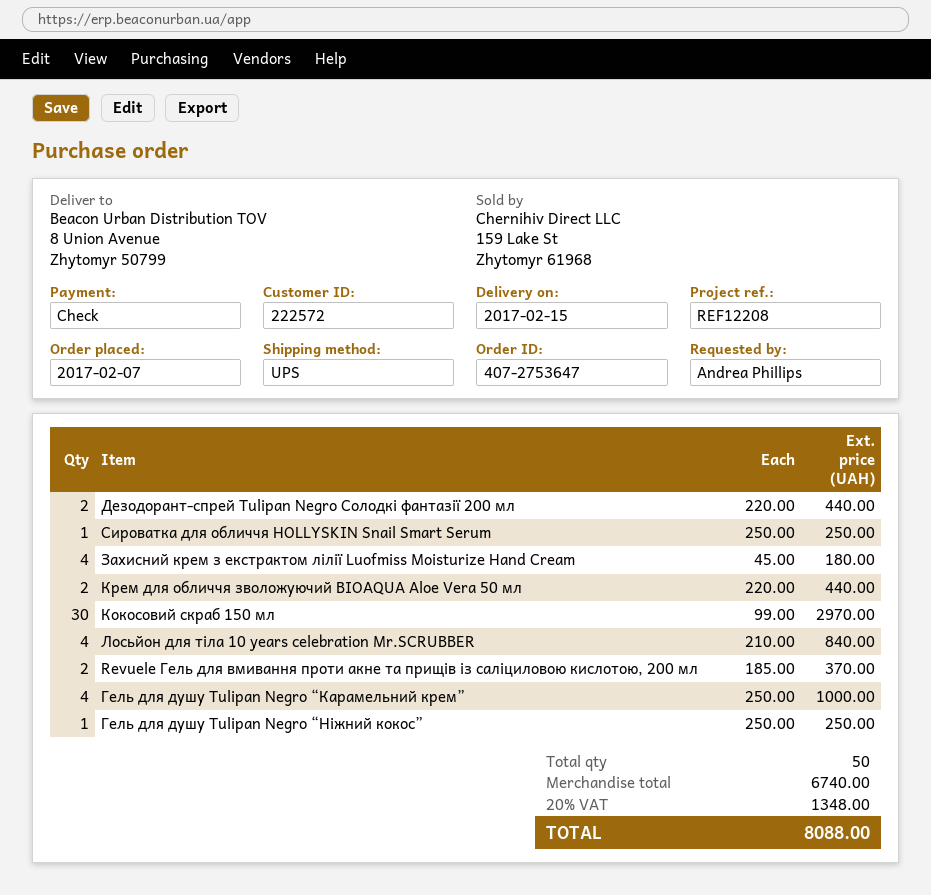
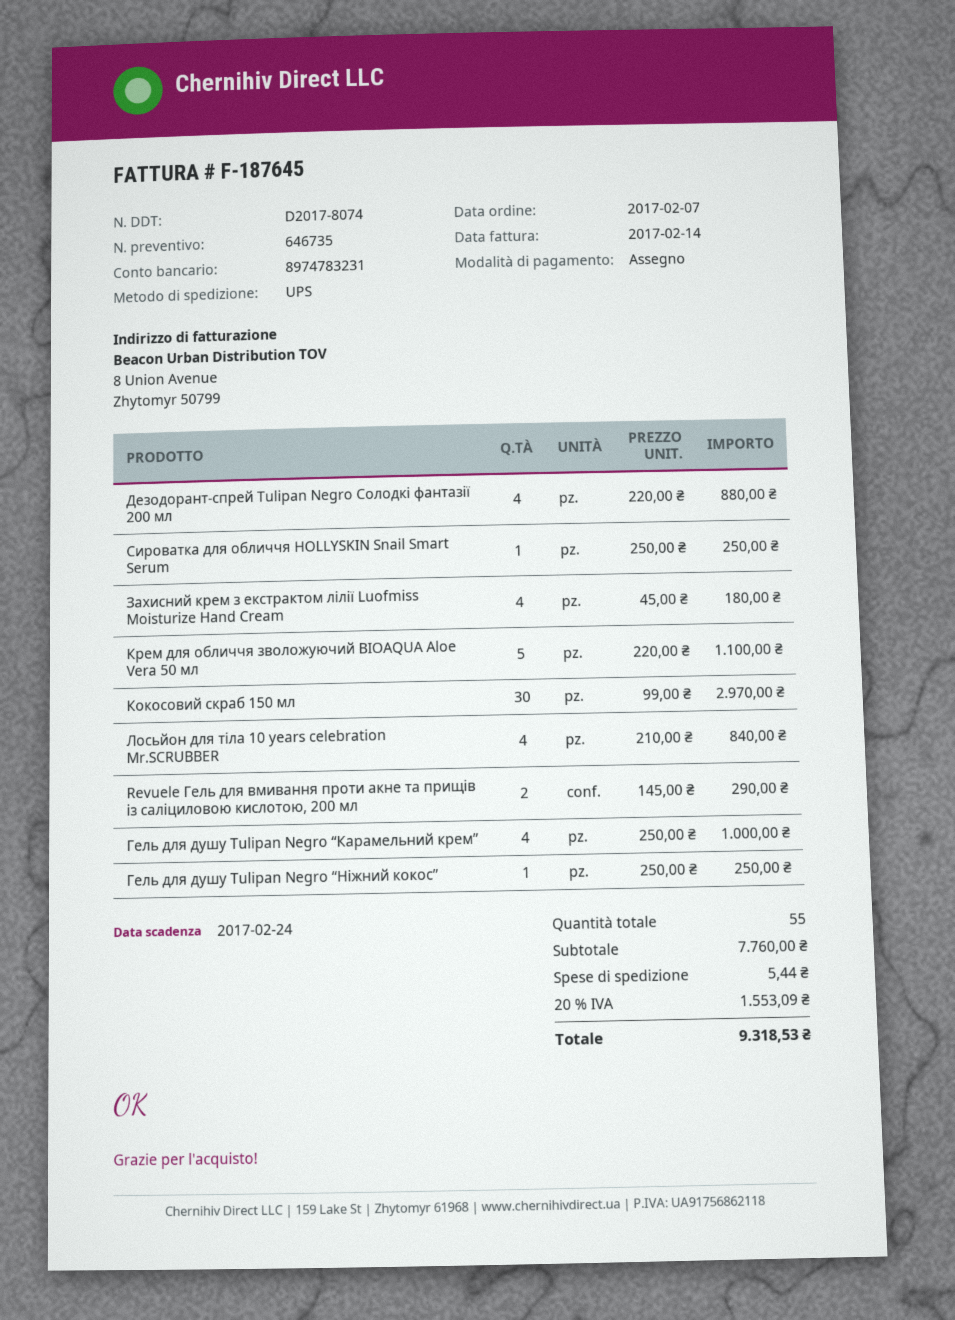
Дезодорант-спрей Tulipan Negro Солодкі фантазії 200 мл: 2 x 220.00 = 440.00 -> 4 x 220.00 = 880.00
Крем для обличчя зволожуючий BIOAQUA Aloe Vera 50 мл: 2 x 220.00 = 440.00 -> 5 x 220.00 = 1100.00
Revuele Гель для вмивання проти акне та прищів із саліциловою кислотою, 200 мл: 2 x 185.00 = 370.00 -> 2 x 145.00 = 290.00
total quantity: 50 -> 55
subtotal: 6740.00 -> 7760.00
shipping: none -> 5.44
tax: 20% = 1348.00 -> 20% = 1553.09
total: 8088.00 -> 9318.53

